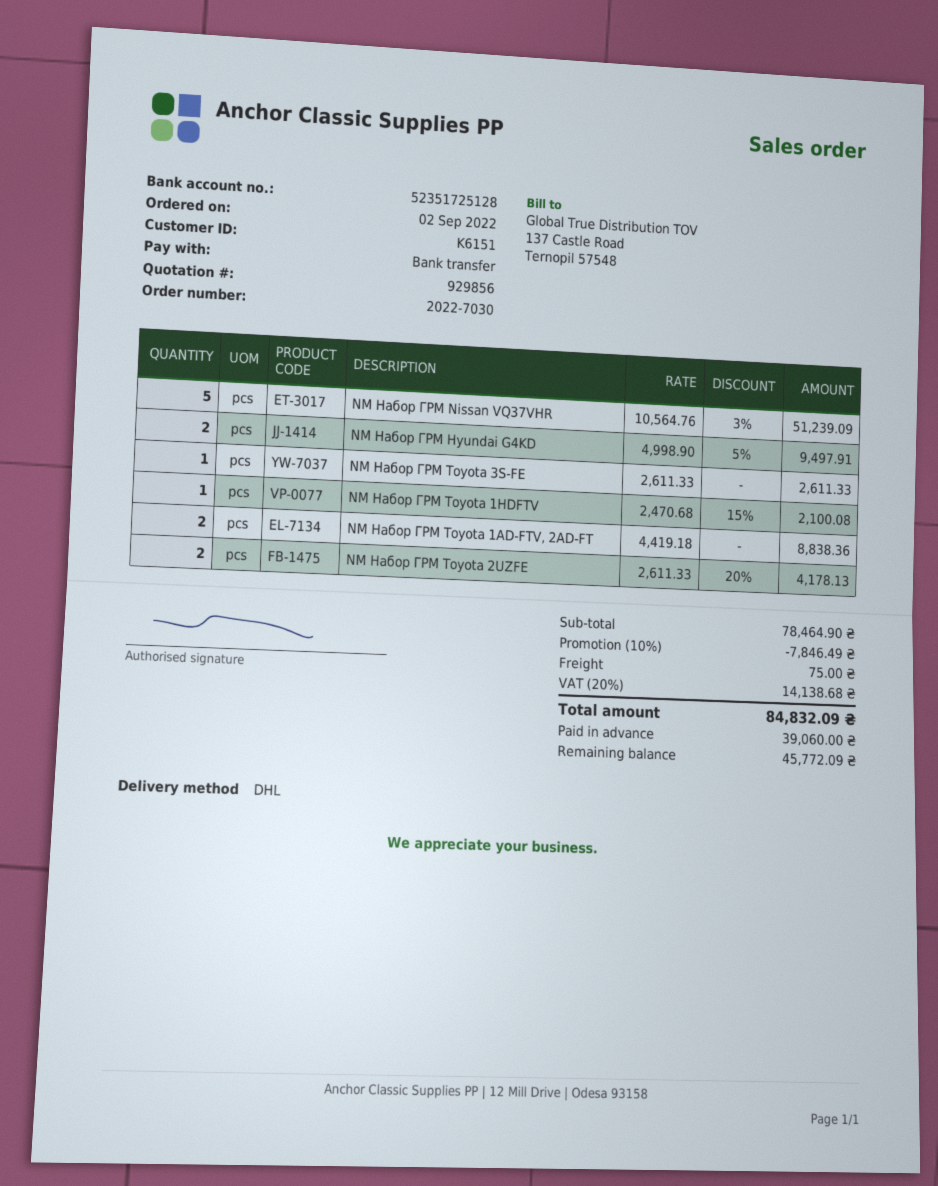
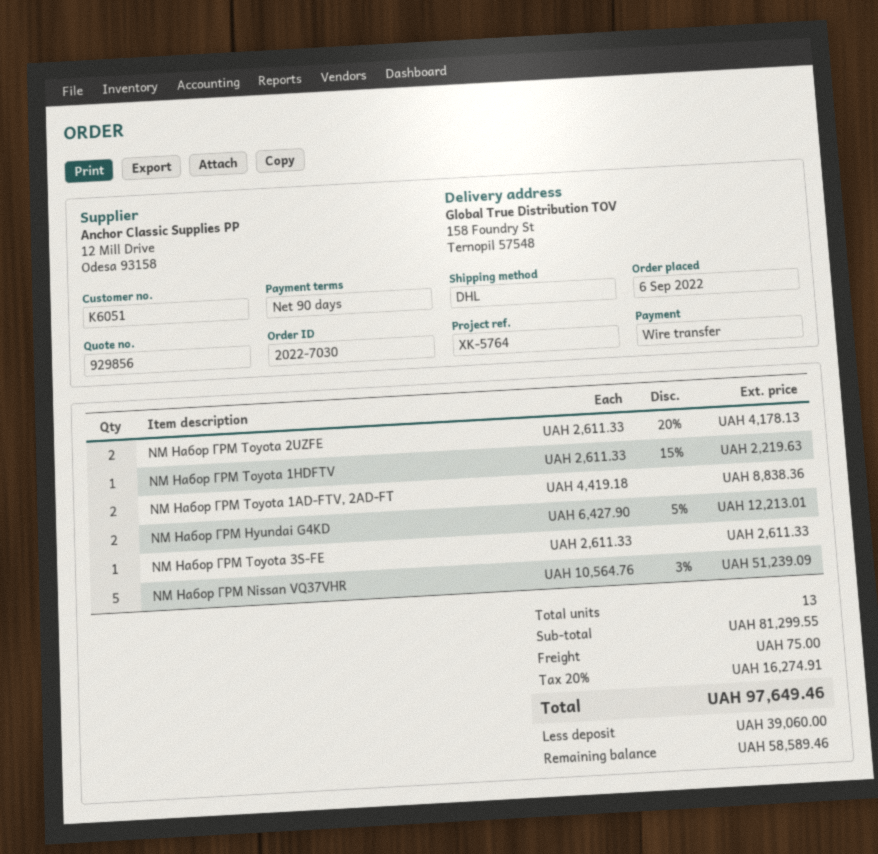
order date: 2022-09-02 -> 2022-09-06
customer number: K6151 -> K6051
NM Набор ГРМ Hyundai G4KD: 2 x 4998.90 - 5% = 9497.91 -> 2 x 6427.90 - 5% = 12213.01
NM Набор ГРМ Toyota 1HDFTV: 1 x 2470.68 - 15% = 2100.08 -> 1 x 2611.33 - 15% = 2219.63
subtotal: 78464.90 -> 81299.55
discount: 10% = 7846.49 -> none
tax: 20% = 14138.68 -> 20% = 16274.91
total: 84832.09 -> 97649.46
balance: 45772.09 -> 58589.46

